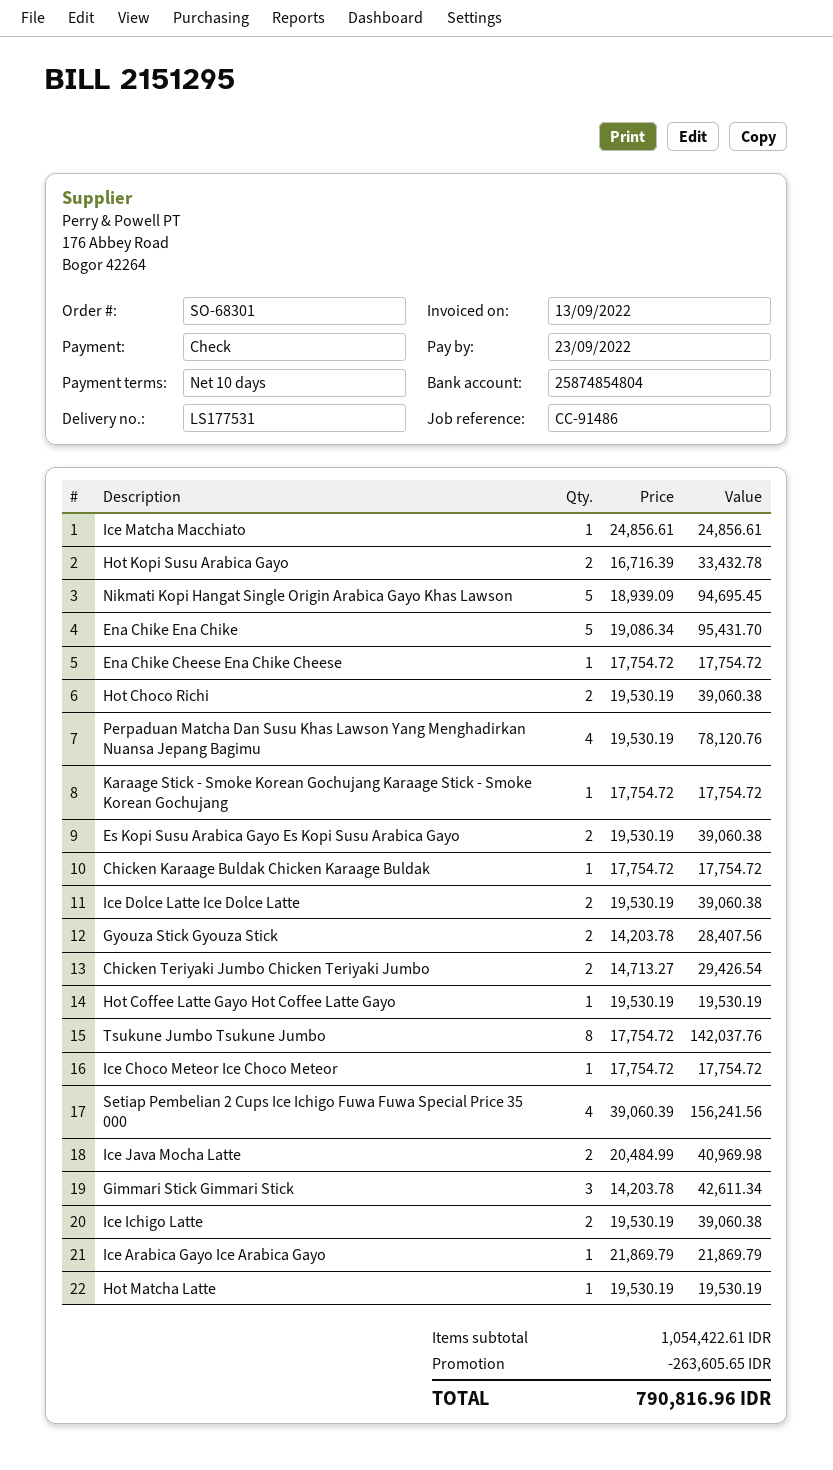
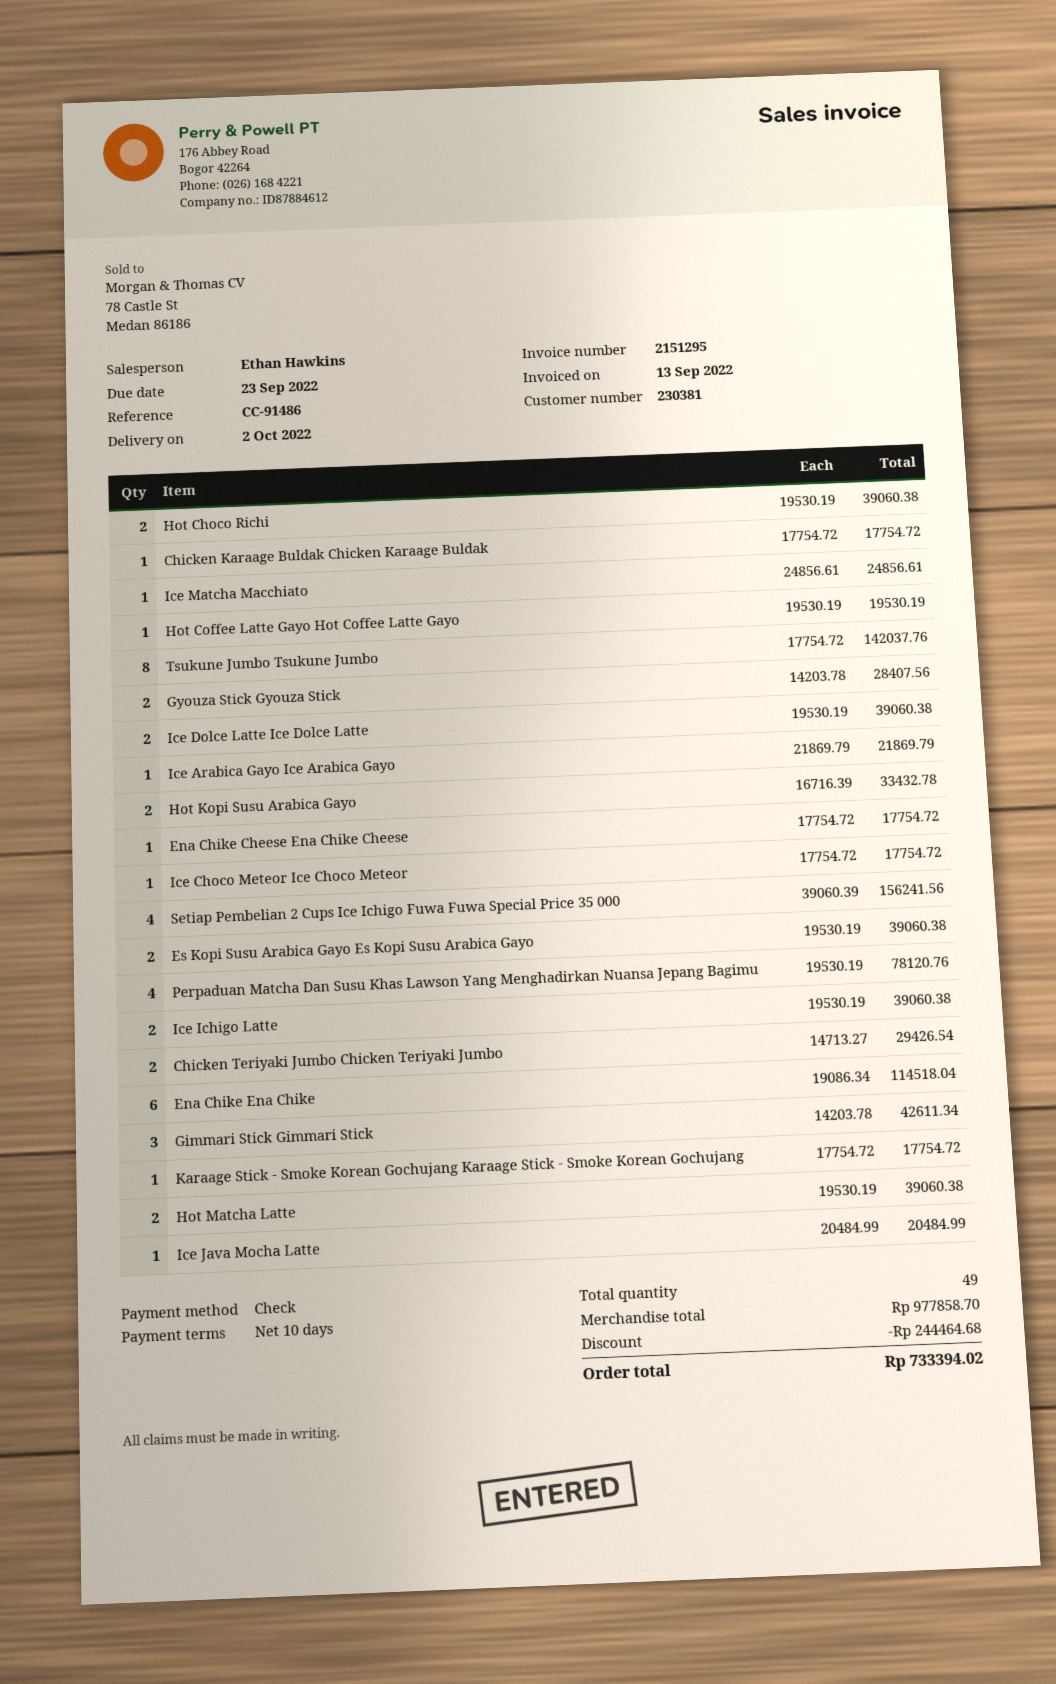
Nikmati Kopi Hangat Single Origin Arabica Gayo Khas Lawson: 5 x 18939.09 = 94695.45 -> none
Ena Chike Ena Chike: 5 x 19086.34 = 95431.70 -> 6 x 19086.34 = 114518.04
Ice Java Mocha Latte: 2 x 20484.99 = 40969.98 -> 1 x 20484.99 = 20484.99
Hot Matcha Latte: 1 x 19530.19 = 19530.19 -> 2 x 19530.19 = 39060.38
subtotal: 1054422.61 -> 977858.70
discount: 263605.65 -> 244464.68
total: 790816.96 -> 733394.02

